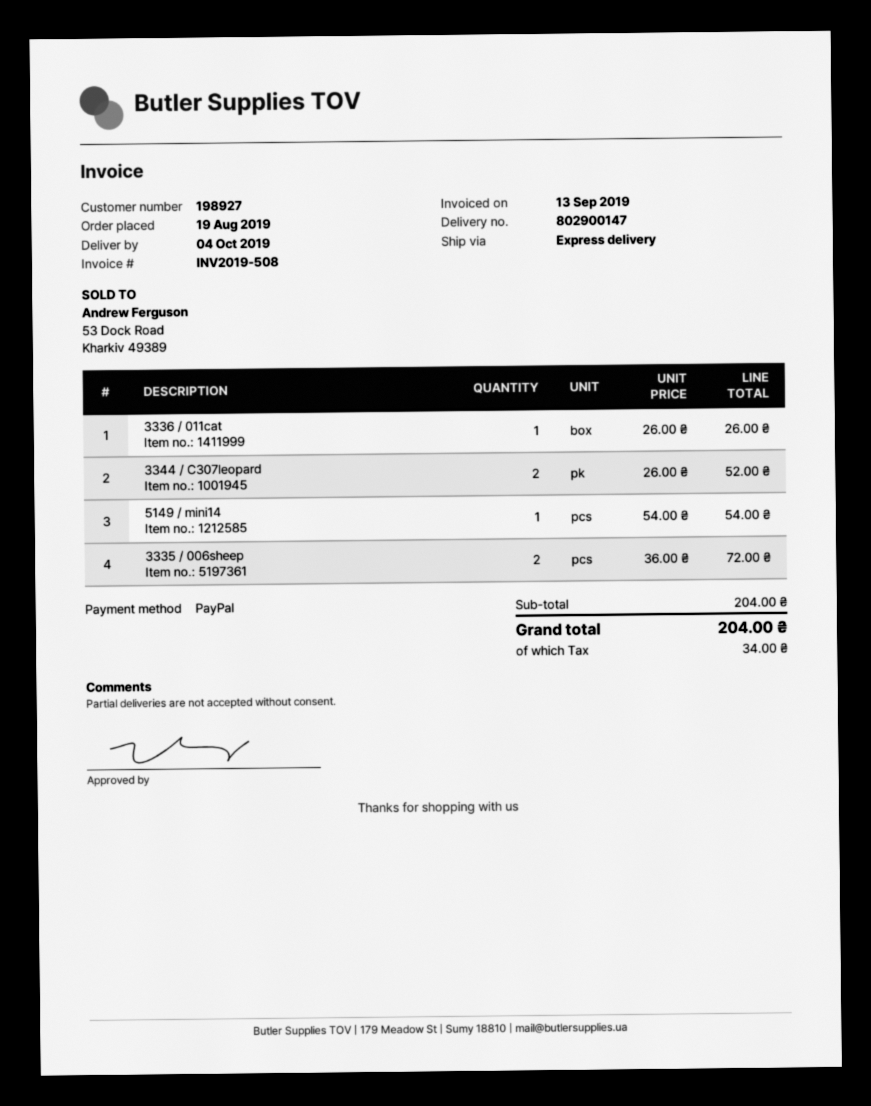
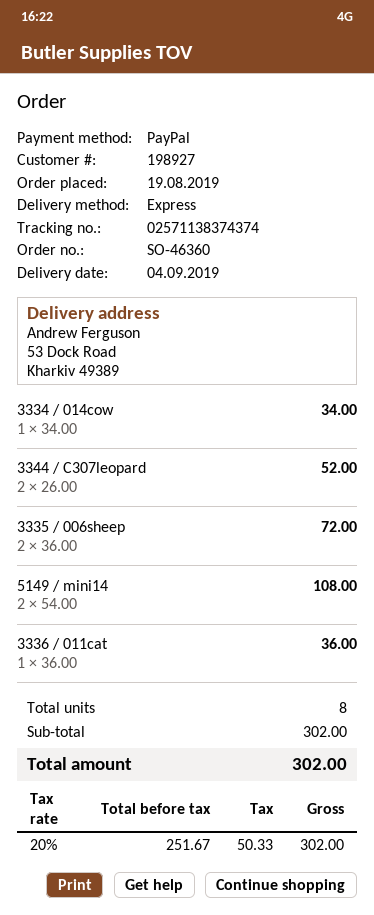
delivery date: 2019-10-04 -> 2019-09-04
3336 / 011cat: 1 x 26.00 = 26.00 -> 1 x 36.00 = 36.00
5149 / mini14: 1 x 54.00 = 54.00 -> 2 x 54.00 = 108.00
3334 / 014cow: none -> 1 x 34.00 = 34.00
subtotal: 204.00 -> 302.00
tax: 34.00 -> 50.33
total: 204.00 -> 302.00

